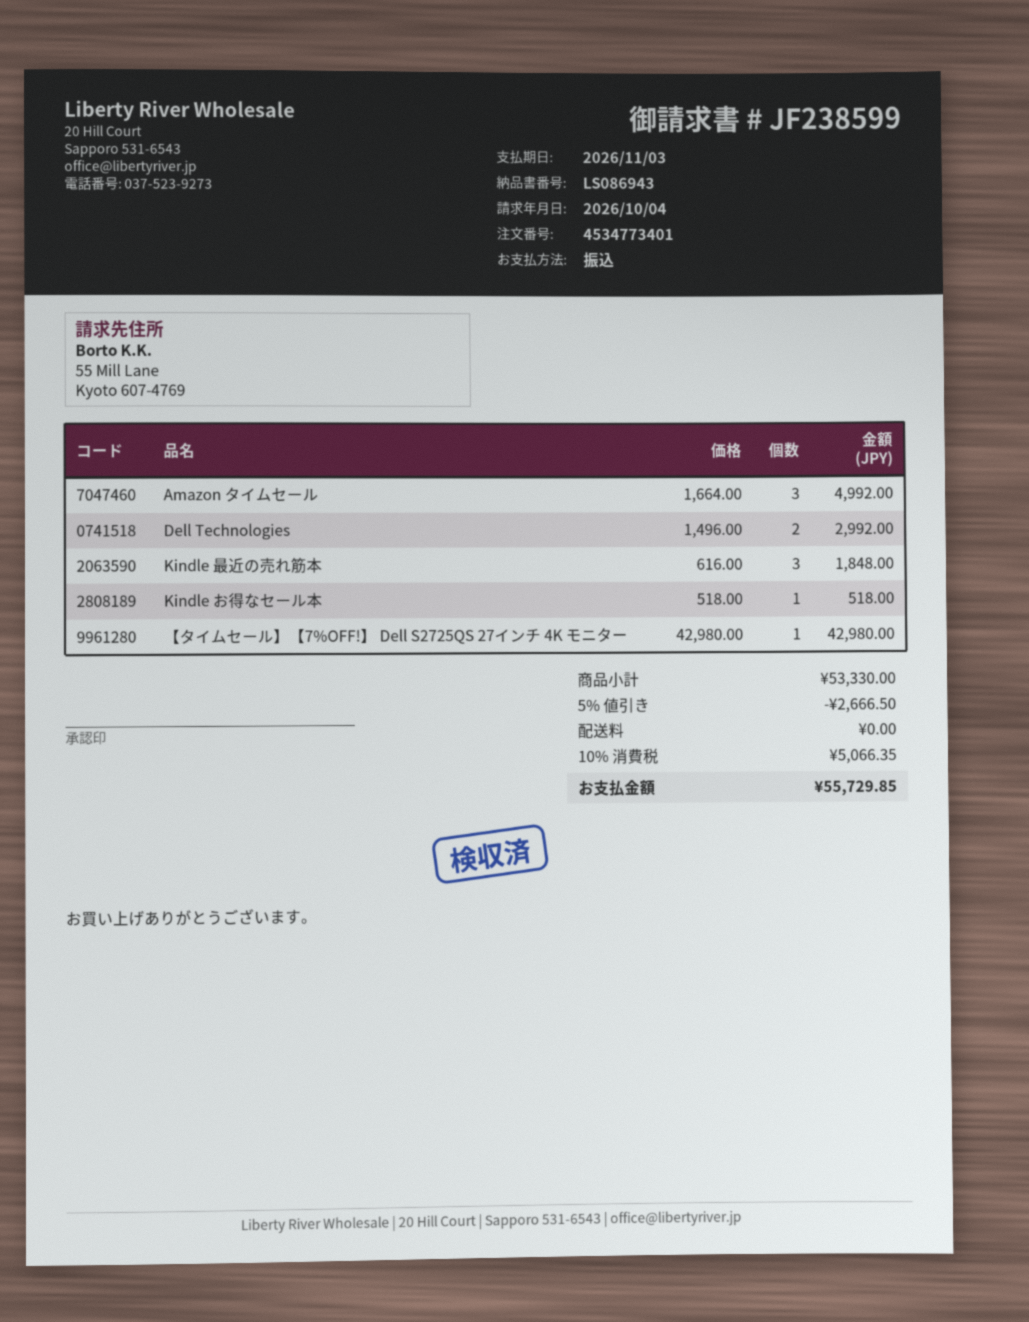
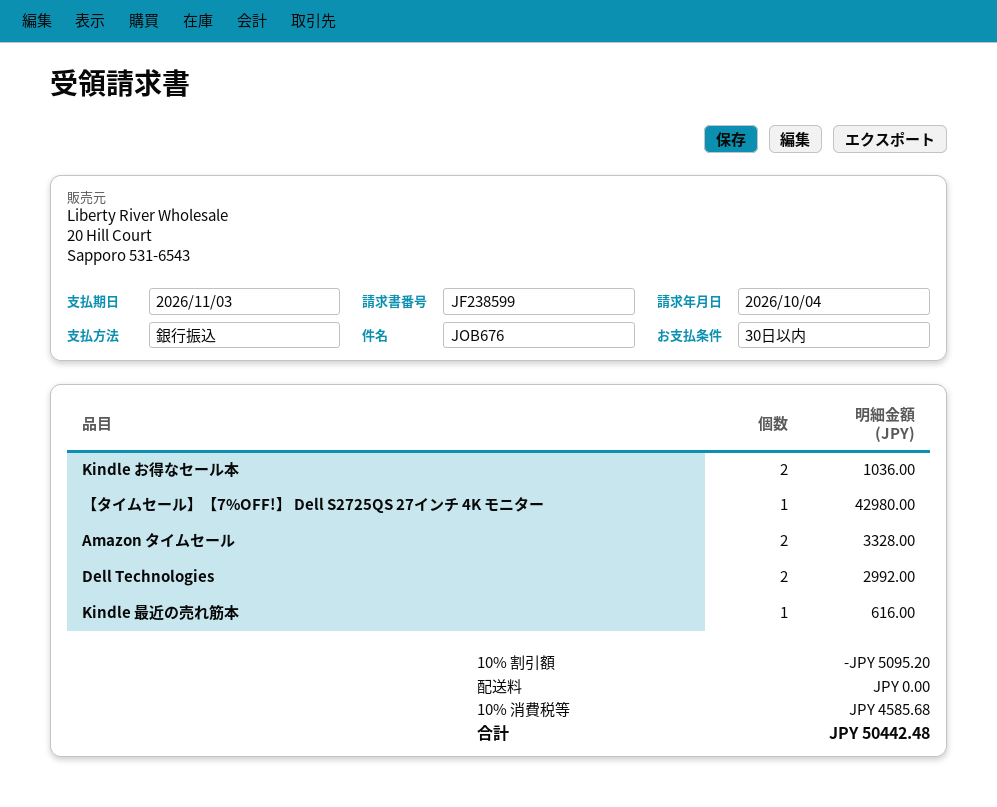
Amazon タイムセール: 3 for 4992.00 -> 2 for 3328.00
Kindle 最近の売れ筋本: 3 for 1848.00 -> 1 for 616.00
Kindle お得なセール本: 1 for 518.00 -> 2 for 1036.00
discount: 5% = 2666.50 -> 10% = 5095.20
tax: 10% = 5066.35 -> 10% = 4585.68
total: 55729.85 -> 50442.48

